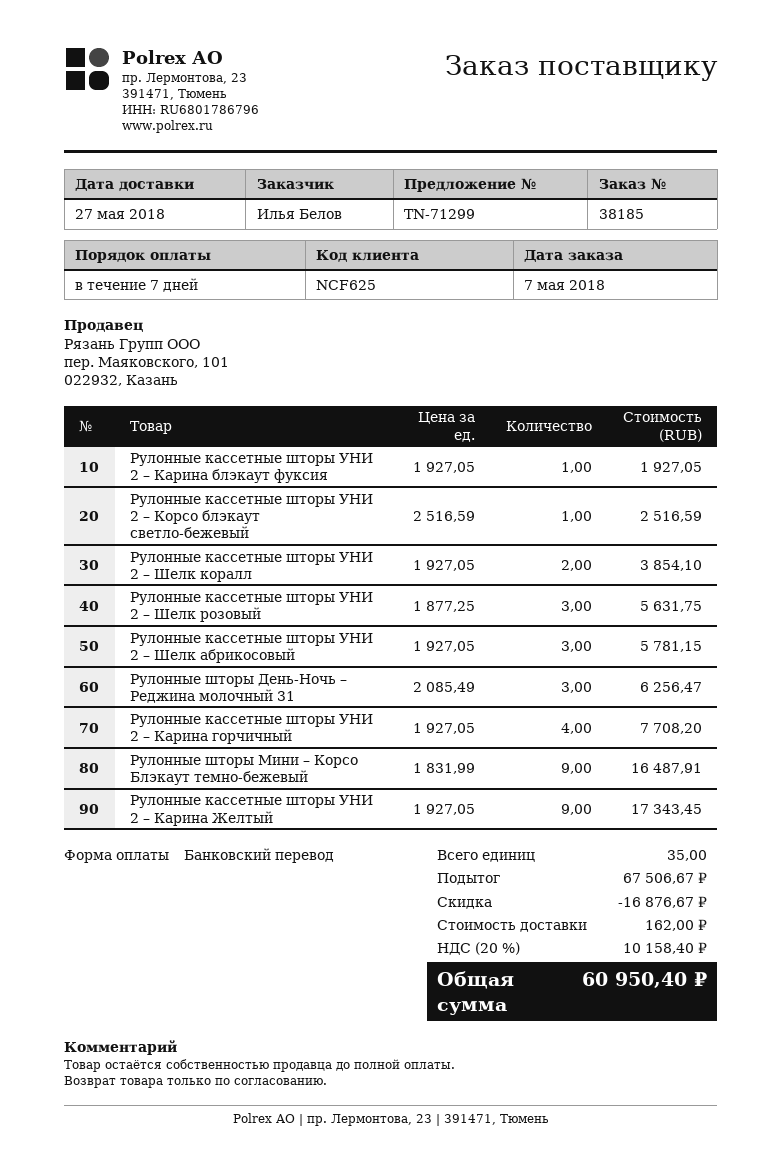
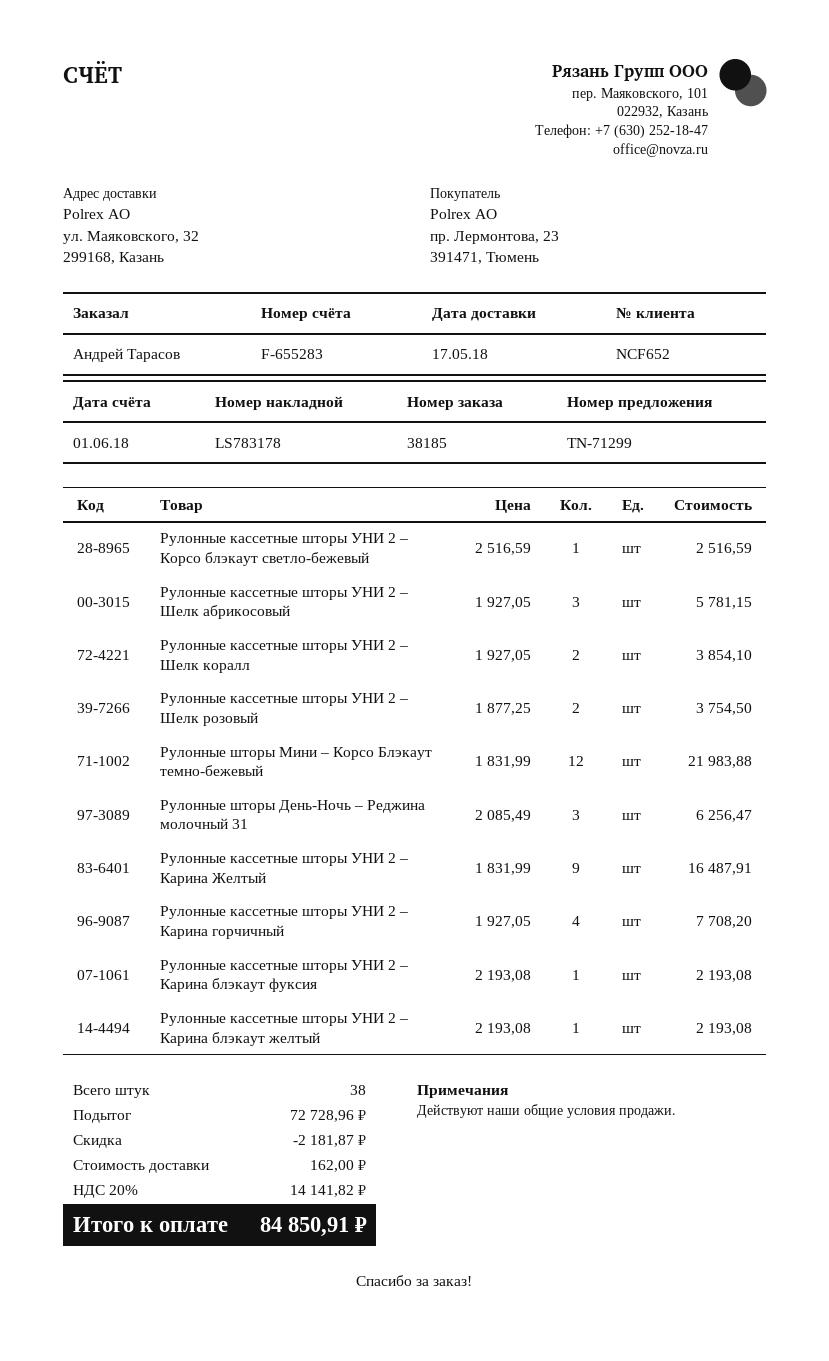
delivery date: 2018-05-27 -> 2018-05-17
customer number: NCF625 -> NCF652
ordered by: Илья Белов -> Андрей Тарасов
Рулонные кассетные шторы УНИ 2 – Карина блэкаут фуксия: 1 x 1927.05 = 1927.05 -> 1 x 2193.08 = 2193.08
Рулонные кассетные шторы УНИ 2 – Шелк розовый: 3 x 1877.25 = 5631.75 -> 2 x 1877.25 = 3754.50
Рулонные шторы Мини – Корсо Блэкаут темно-бежевый: 9 x 1831.99 = 16487.91 -> 12 x 1831.99 = 21983.88
Рулонные кассетные шторы УНИ 2 – Карина Желтый: 9 x 1927.05 = 17343.45 -> 9 x 1831.99 = 16487.91
Рулонные кассетные шторы УНИ 2 – Карина блэкаут желтый: none -> 1 x 2193.08 = 2193.08
total quantity: 35 -> 38
subtotal: 67506.67 -> 72728.96
discount: 16876.67 -> 2181.87
tax: 20% = 10158.40 -> 20% = 14141.82
total: 60950.40 -> 84850.91

